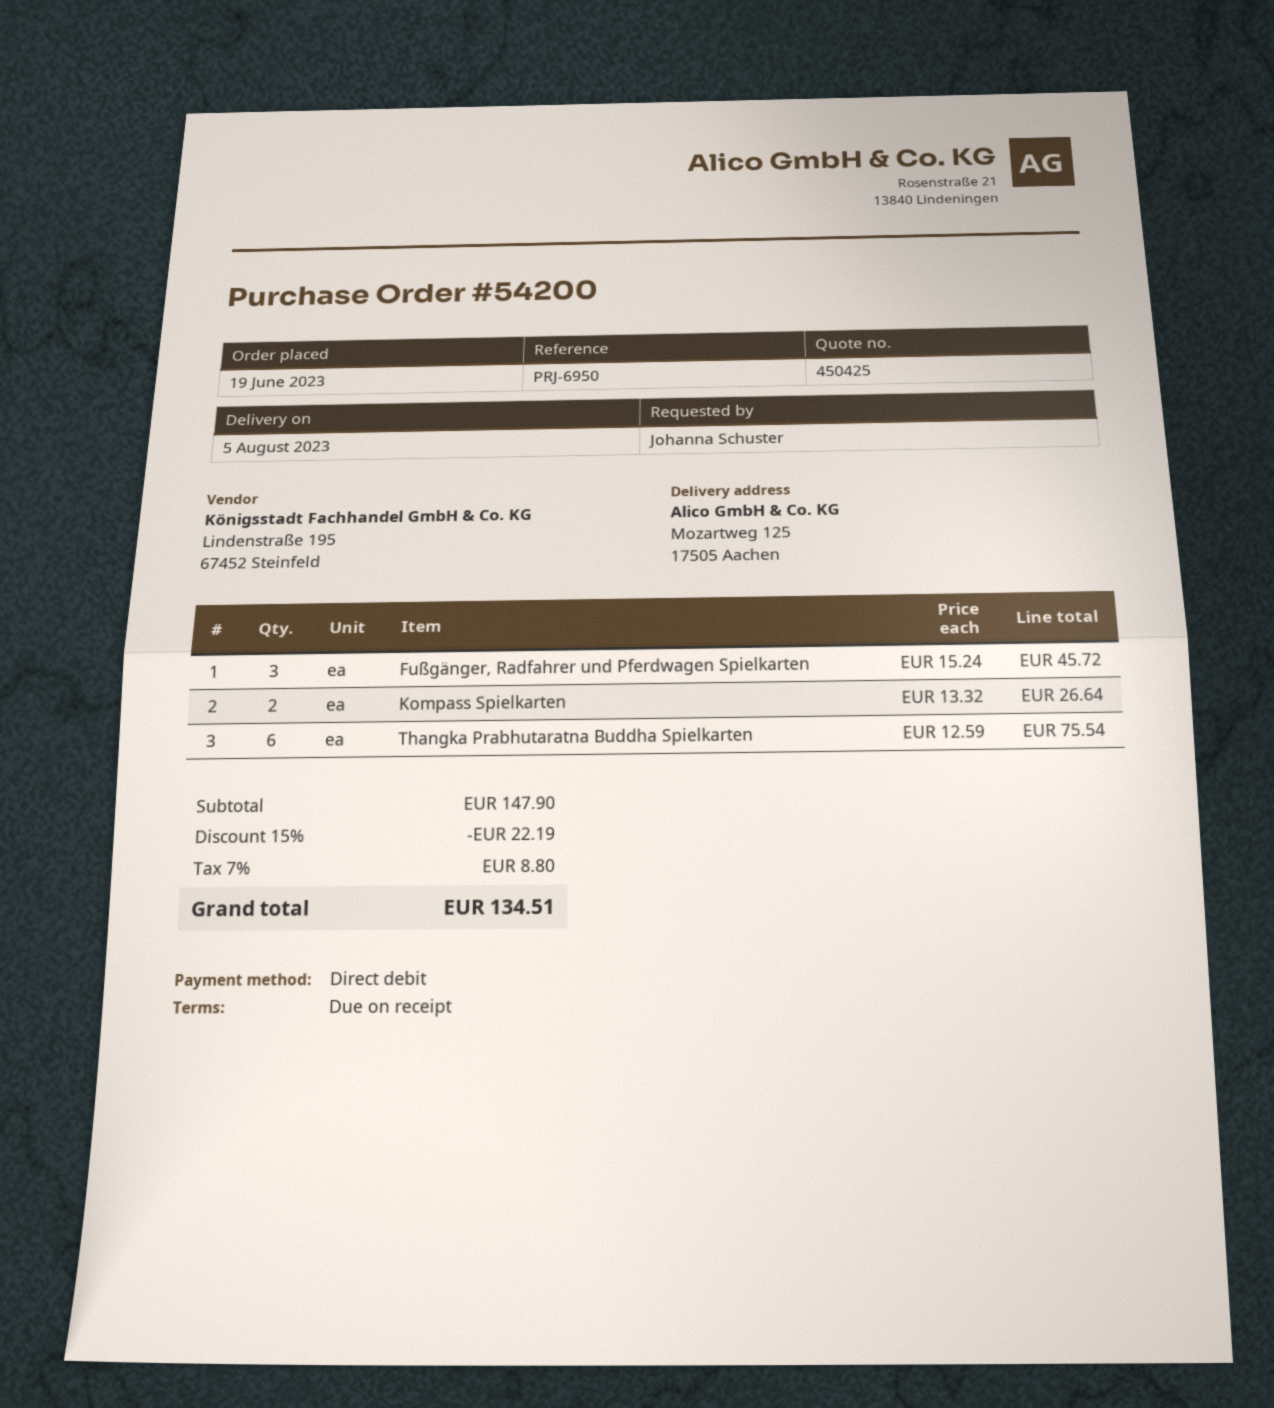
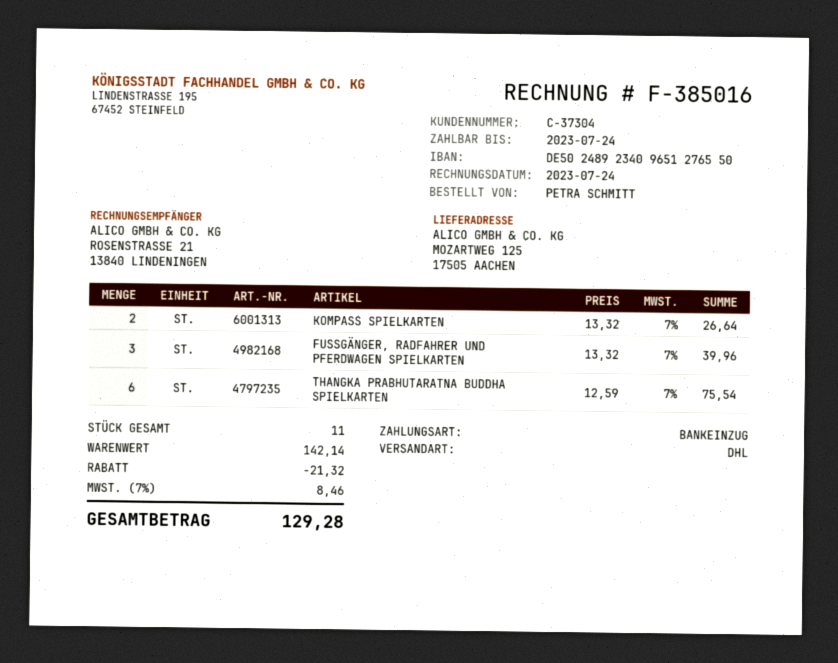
ordered by: Johanna Schuster -> PETRA SCHMITT
Fußgänger, Radfahrer und Pferdwagen Spielkarten: 3 x 15.24 = 45.72 -> 3 x 13.32 = 39.96
subtotal: 147.90 -> 142.14
discount: 22.19 -> 21.32
tax: 7% = 8.80 -> 7% = 8.46
total: 134.51 -> 129.28

